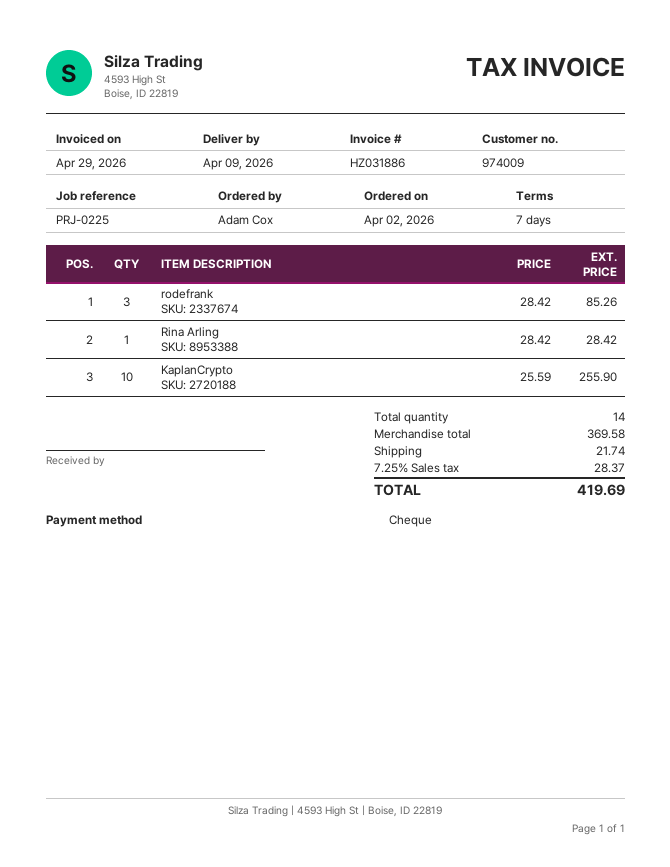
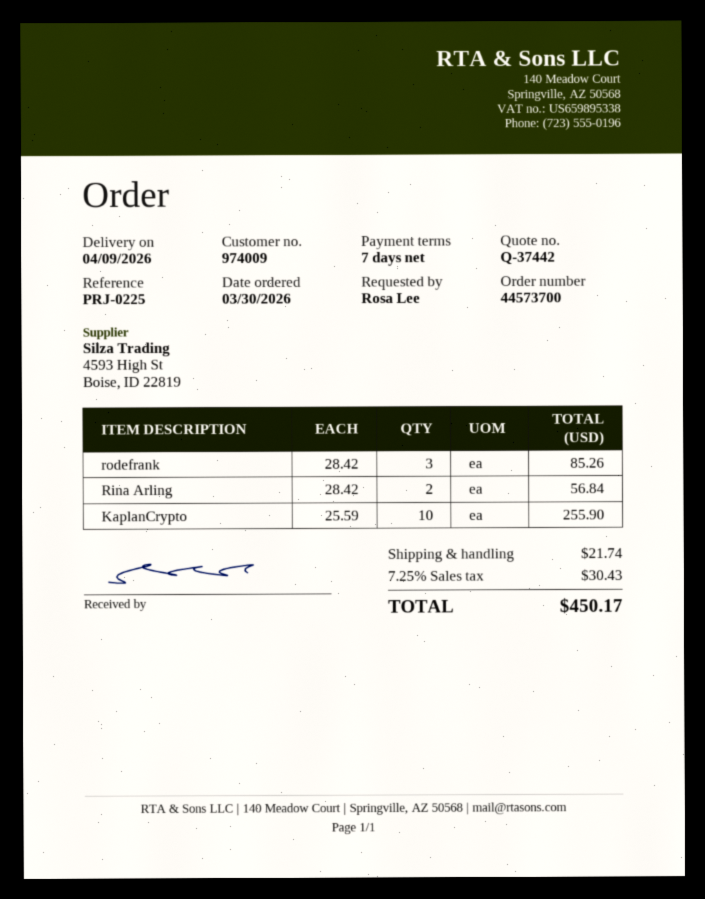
order date: 2026-04-02 -> 2026-03-30
ordered by: Adam Cox -> Rosa Lee
Rina Arling: 1 x 28.42 = 28.42 -> 2 x 28.42 = 56.84
tax: 7.25% = 28.37 -> 7.25% = 30.43
total: 419.69 -> 450.17

